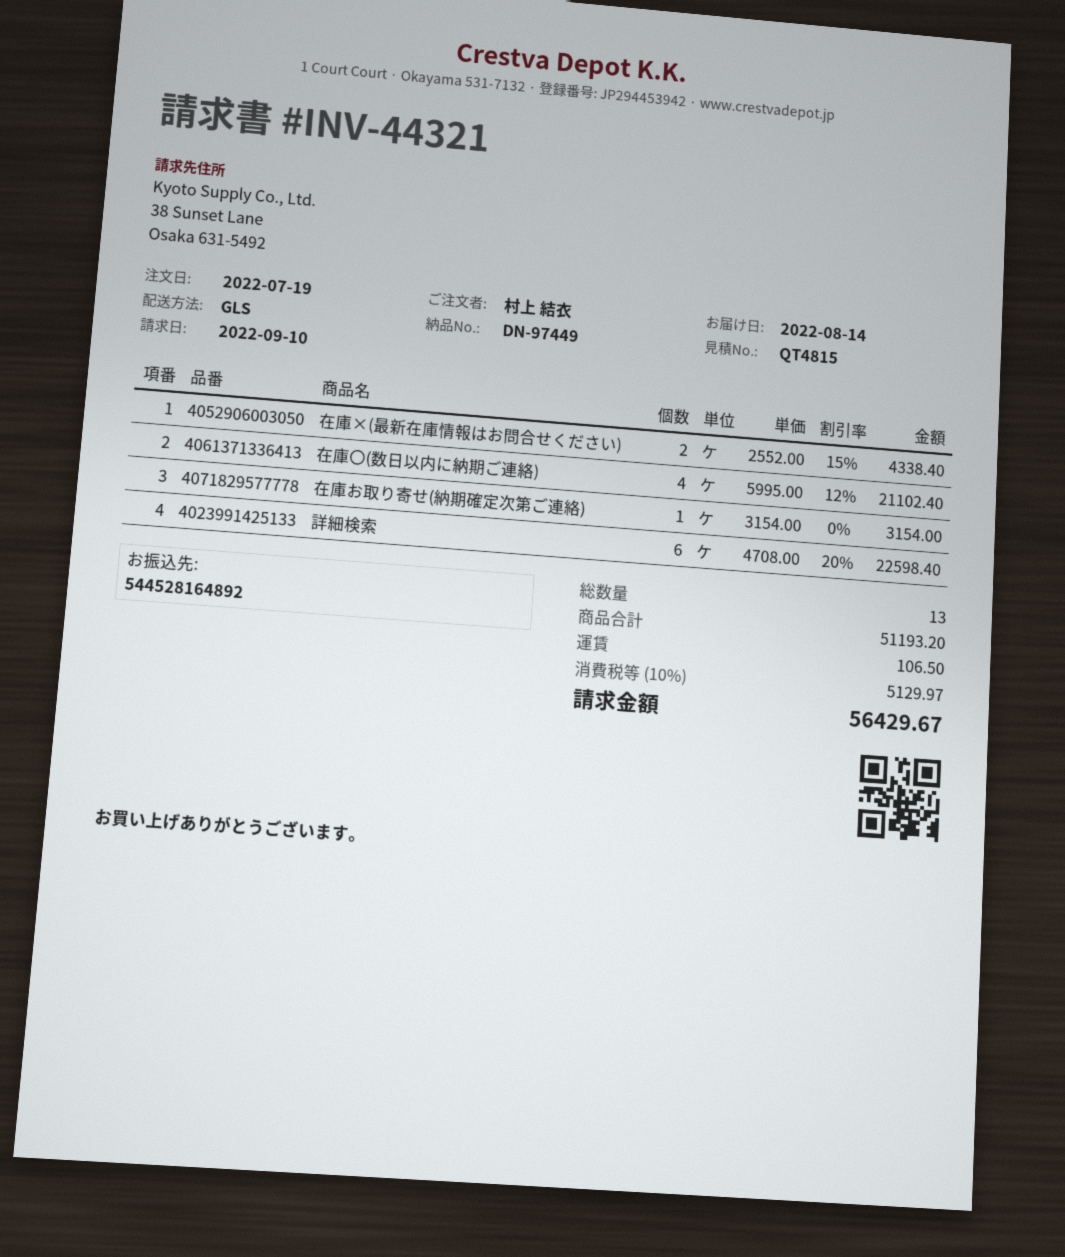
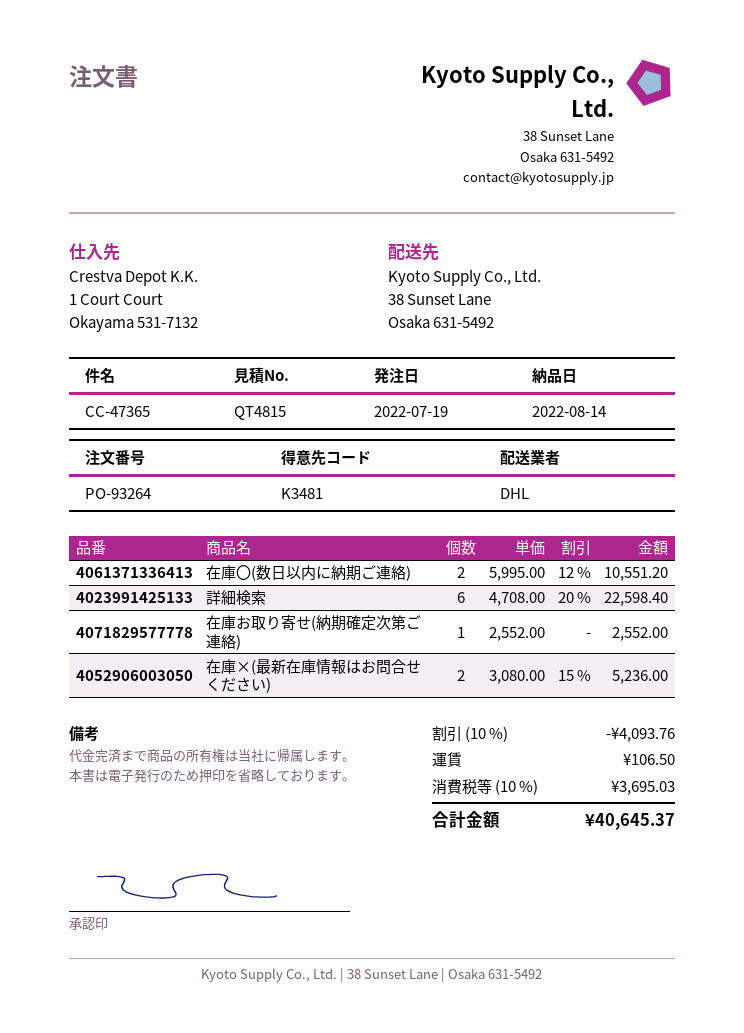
shipping method: GLS -> DHL
在庫×(最新在庫情報はお問合せください): 2 x 2552.00 - 15% = 4338.40 -> 2 x 3080.00 - 15% = 5236.00
在庫〇(数日以内に納期ご連絡): 4 x 5995.00 - 12% = 21102.40 -> 2 x 5995.00 - 12% = 10551.20
在庫お取り寄せ(納期確定次第ご連絡): 1 x 3154.00 = 3154.00 -> 1 x 2552.00 = 2552.00
discount: none -> 10% = 4093.76
tax: 10% = 5129.97 -> 10% = 3695.03
total: 56429.67 -> 40645.37

